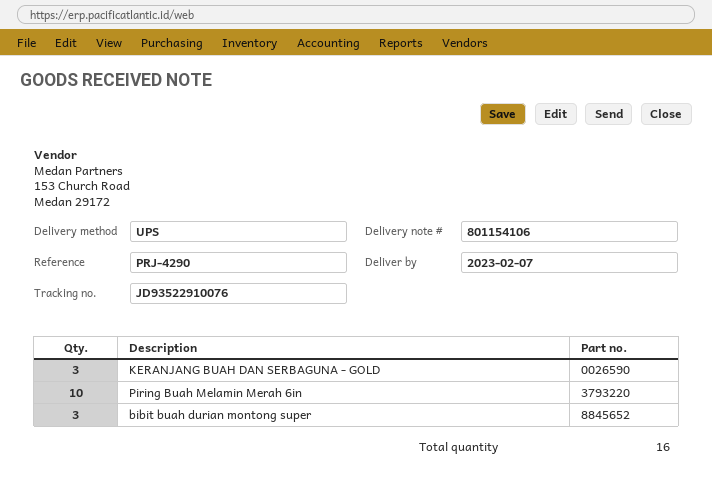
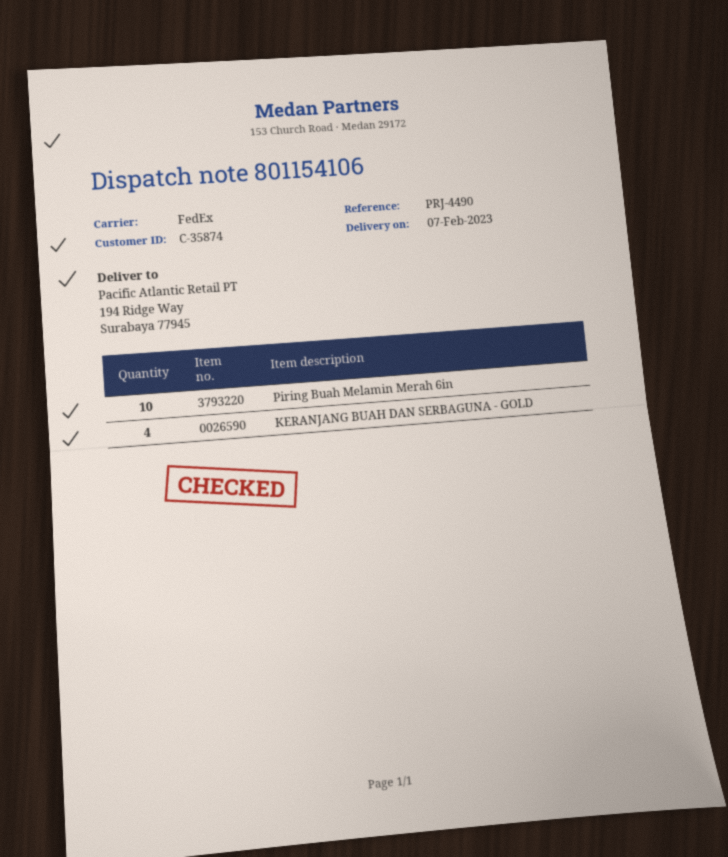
reference: PRJ-4290 -> PRJ-4490
shipping method: UPS -> FedEx
KERANJANG BUAH DAN SERBAGUNA - GOLD: 3 -> 4
bibit buah durian montong super: 3 -> none

